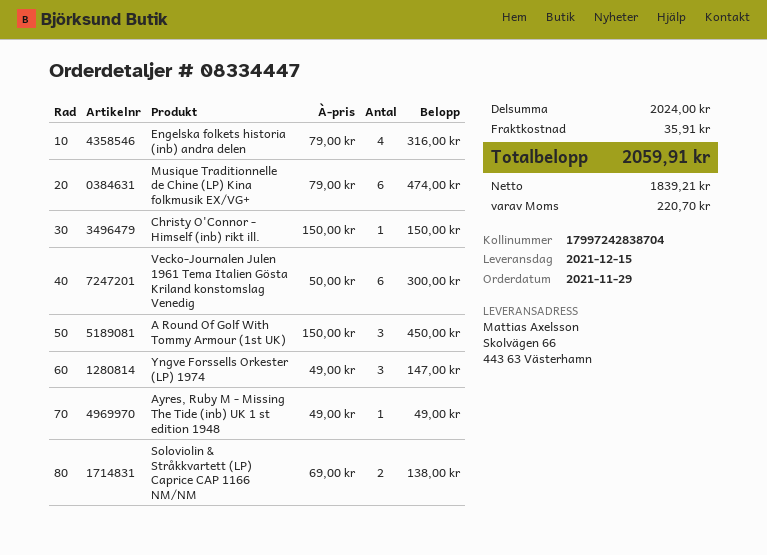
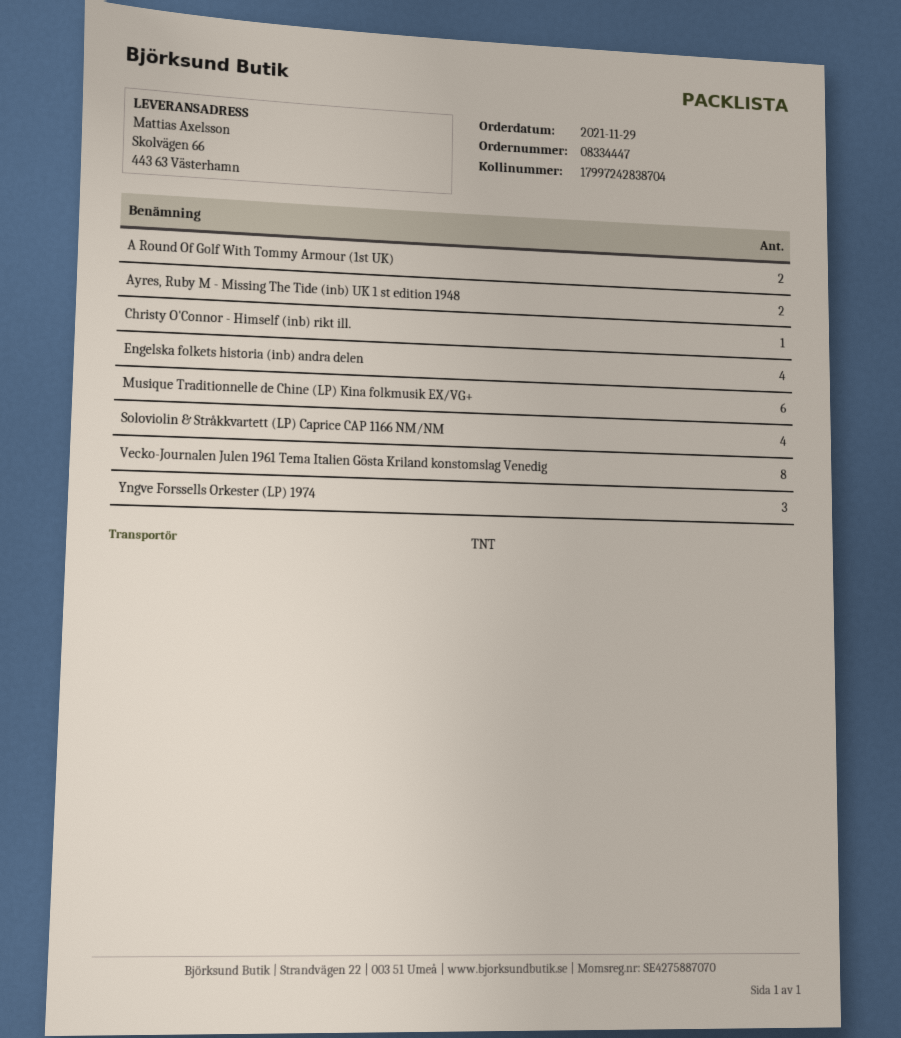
Vecko-Journalen Julen 1961 Tema Italien Gösta Kriland konstomslag Venedig: 6 -> 8
A Round Of Golf With Tommy Armour (1st UK): 3 -> 2
Ayres, Ruby M - Missing The Tide (inb) UK 1 st edition 1948: 1 -> 2
Soloviolin & Stråkkvartett (LP) Caprice CAP 1166 NM/NM: 2 -> 4

